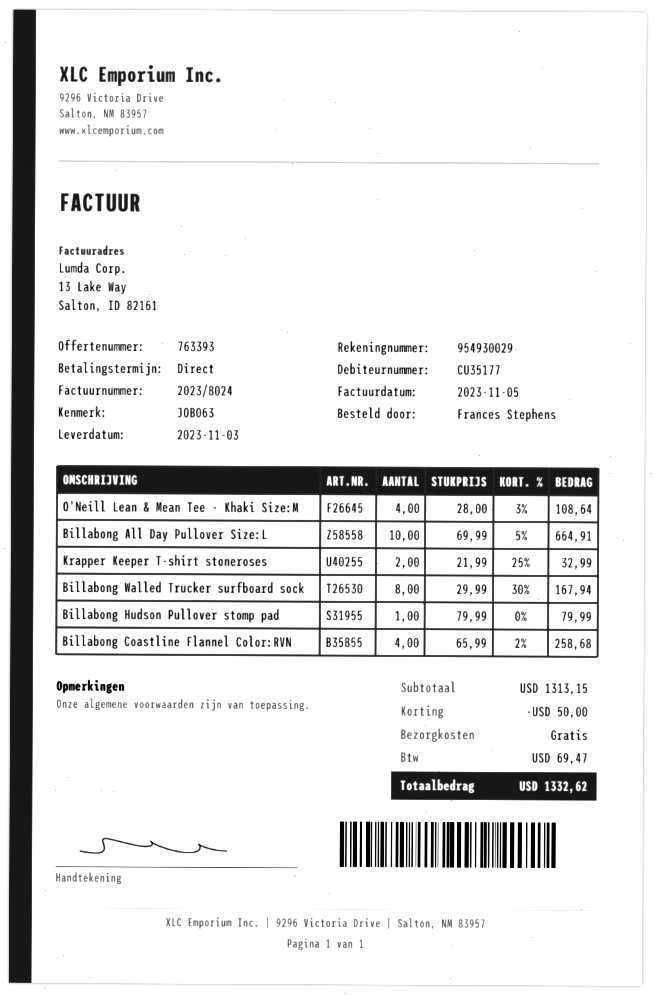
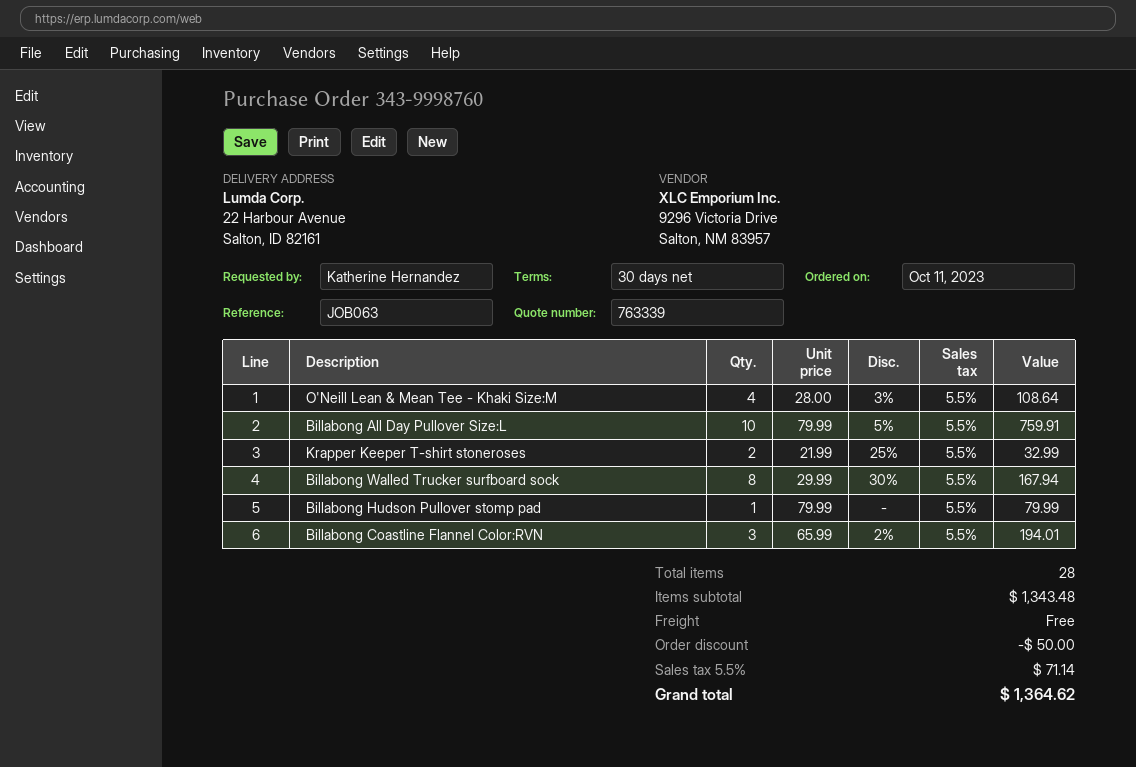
quote number: 763393 -> 763339
payment terms: on receipt -> 30 days
ordered by: Frances Stephens -> Katherine Hernandez
Billabong All Day Pullover Size:L: 10 x 69.99 - 5% = 664.91 -> 10 x 79.99 - 5% = 759.91
Billabong Coastline Flannel Color:RVN: 4 x 65.99 - 2% = 258.68 -> 3 x 65.99 - 2% = 194.01
subtotal: 1313.15 -> 1343.48
tax: 69.47 -> 71.14
total: 1332.62 -> 1364.62

